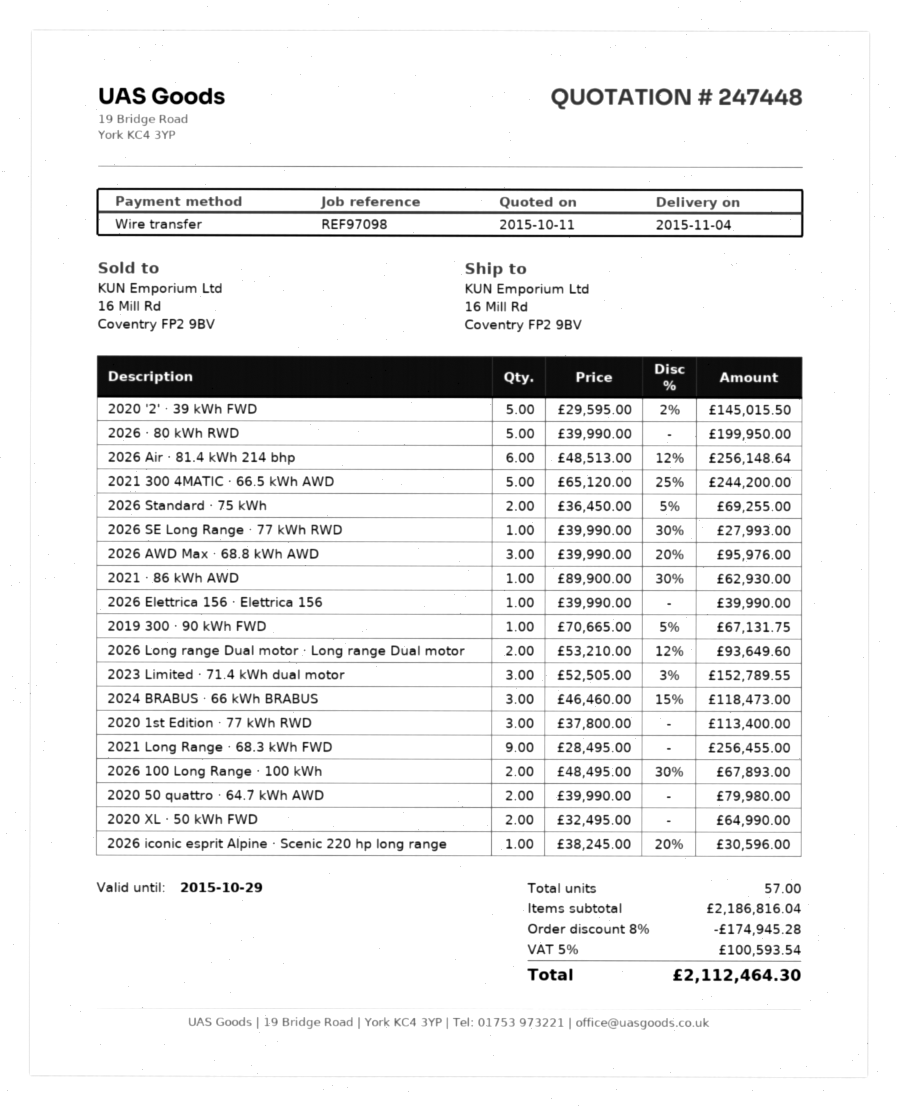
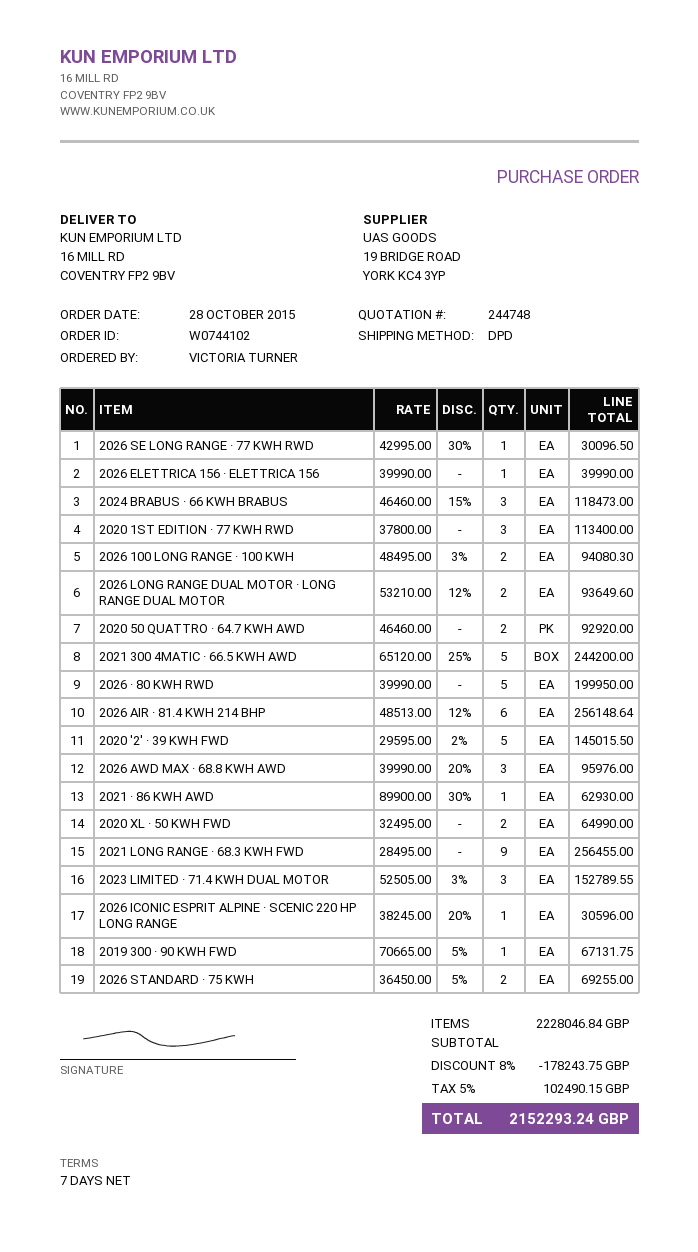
quote number: 247448 -> 244748
2026 SE Long Range · 77 kWh RWD: 1 x 39990.00 - 30% = 27993.00 -> 1 x 42995.00 - 30% = 30096.50
2026 100 Long Range · 100 kWh: 2 x 48495.00 - 30% = 67893.00 -> 2 x 48495.00 - 3% = 94080.30
2020 50 quattro · 64.7 kWh AWD: 2 x 39990.00 = 79980.00 -> 2 x 46460.00 = 92920.00
subtotal: 2186816.04 -> 2228046.84
discount: 8% = 174945.28 -> 8% = 178243.75
tax: 5% = 100593.54 -> 5% = 102490.15
total: 2112464.30 -> 2152293.24

